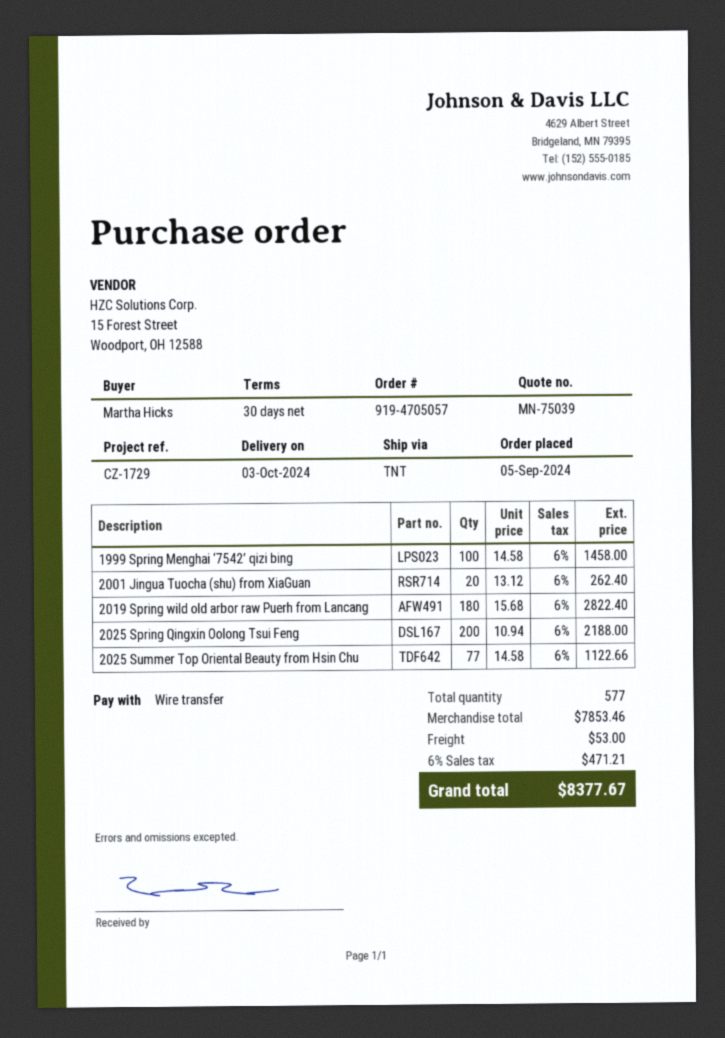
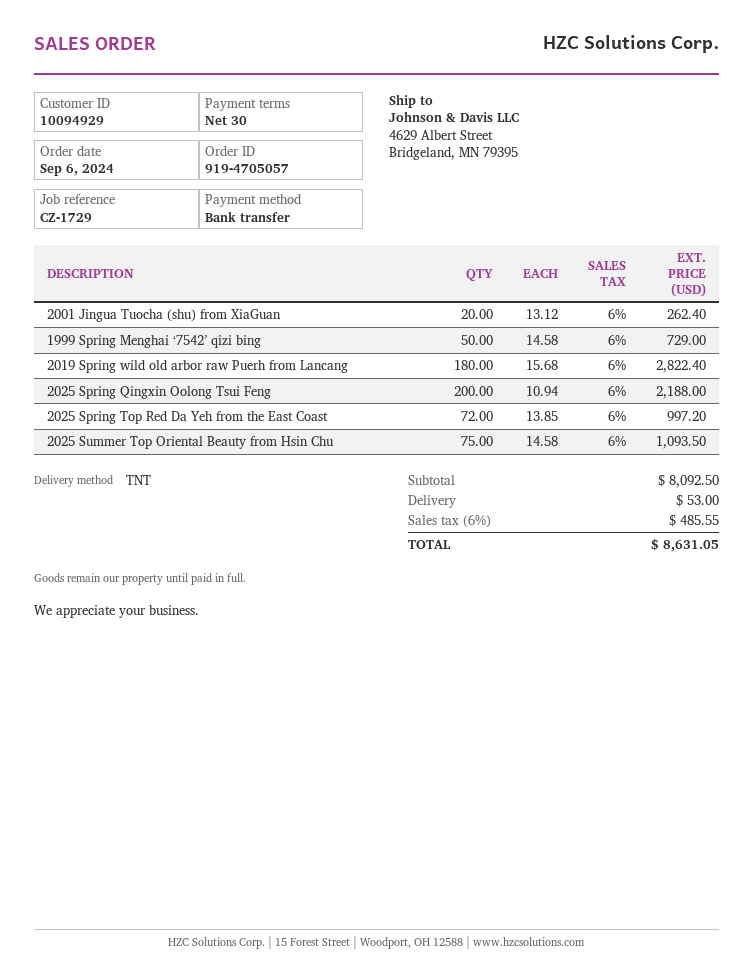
order date: 2024-09-05 -> 2024-09-06
1999 Spring Menghai ‘7542’ qizi bing: 100 x 14.58 = 1458.00 -> 50 x 14.58 = 729.00
2025 Summer Top Oriental Beauty from Hsin Chu: 77 x 14.58 = 1122.66 -> 75 x 14.58 = 1093.50
2025 Spring Top Red Da Yeh from the East Coast: none -> 72 x 13.85 = 997.20
subtotal: 7853.46 -> 8092.50
tax: 6% = 471.21 -> 6% = 485.55
total: 8377.67 -> 8631.05

